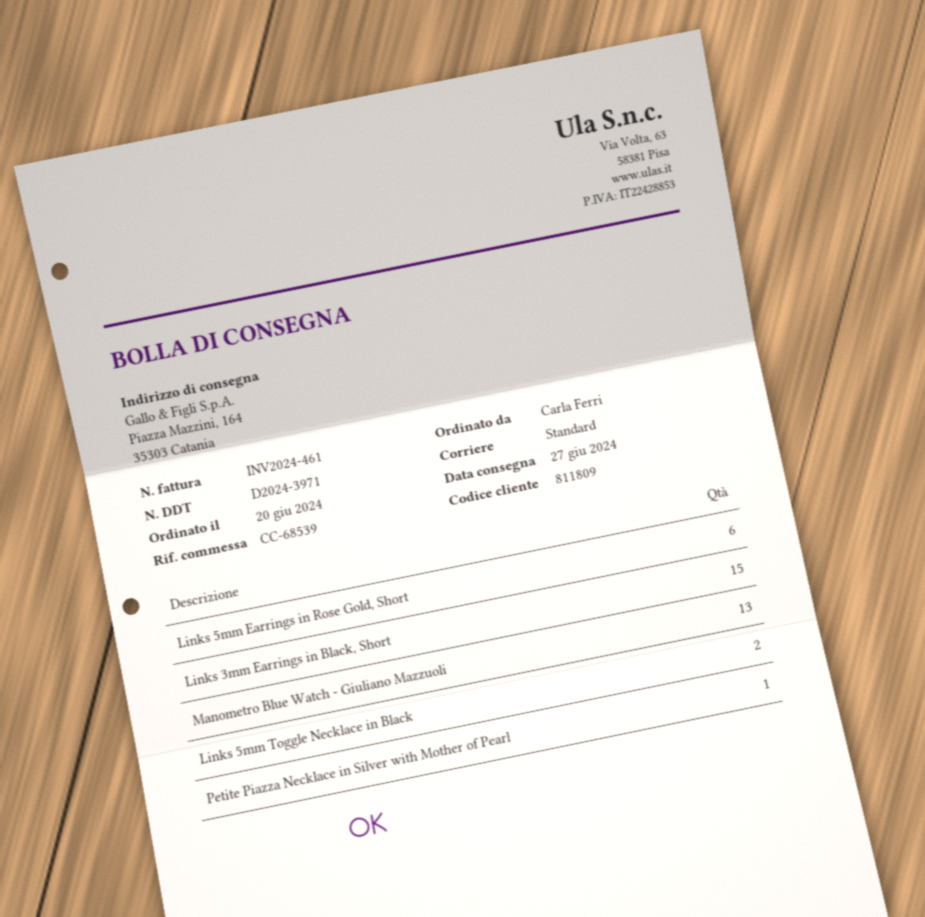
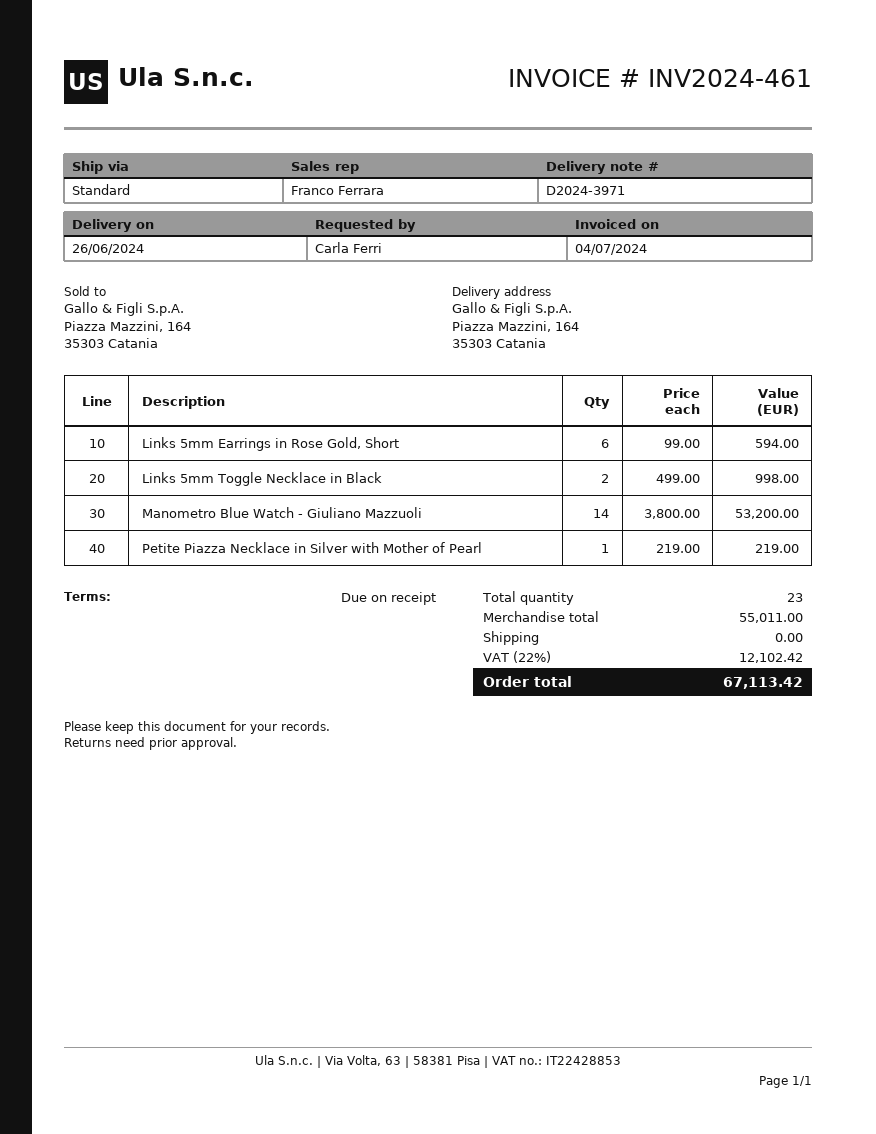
delivery date: 2024-06-27 -> 2024-06-26
Links 3mm Earrings in Black, Short: 15 -> none
Manometro Blue Watch - Giuliano Mazzuoli: 13 -> 14

